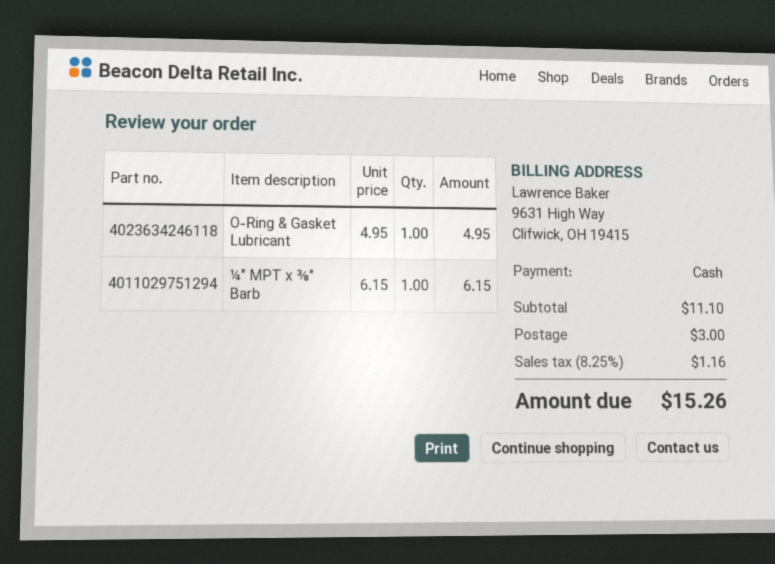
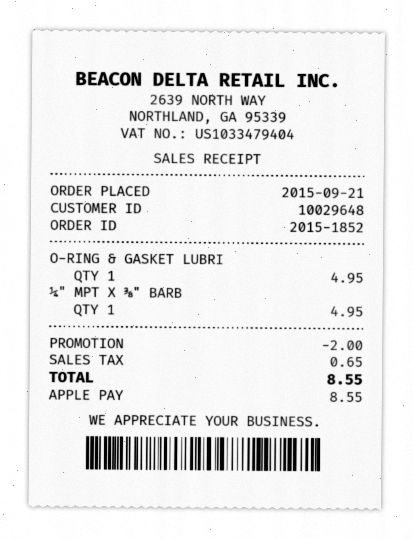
payment method: cash -> Apple Pay
¼" MPT x ⅜" Barb: 1 for 6.15 -> 1 for 4.95
discount: none -> 2.00
shipping: 3.00 -> none
tax: 1.16 -> 0.65
total: 15.26 -> 8.55

